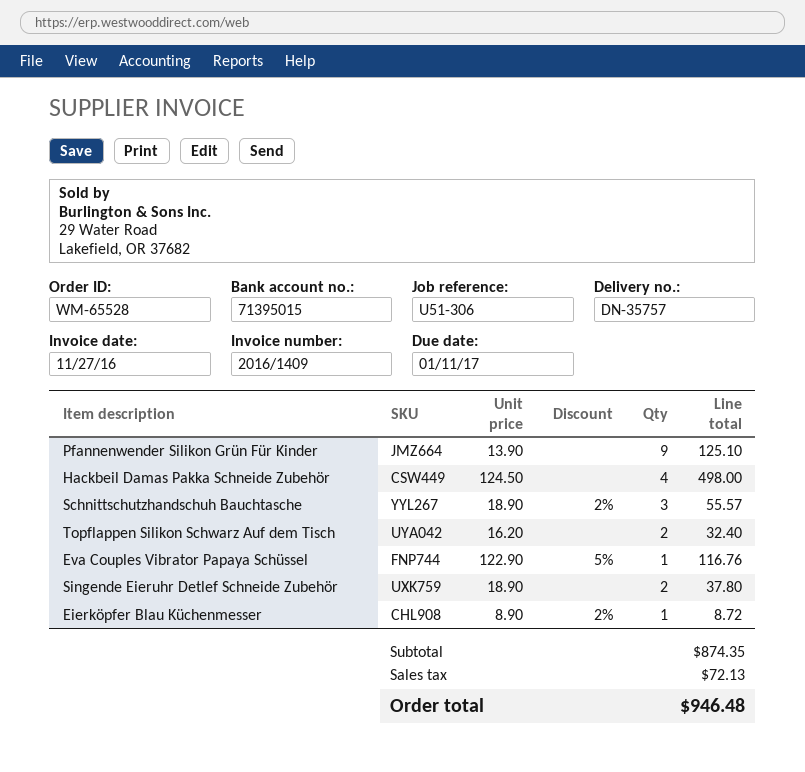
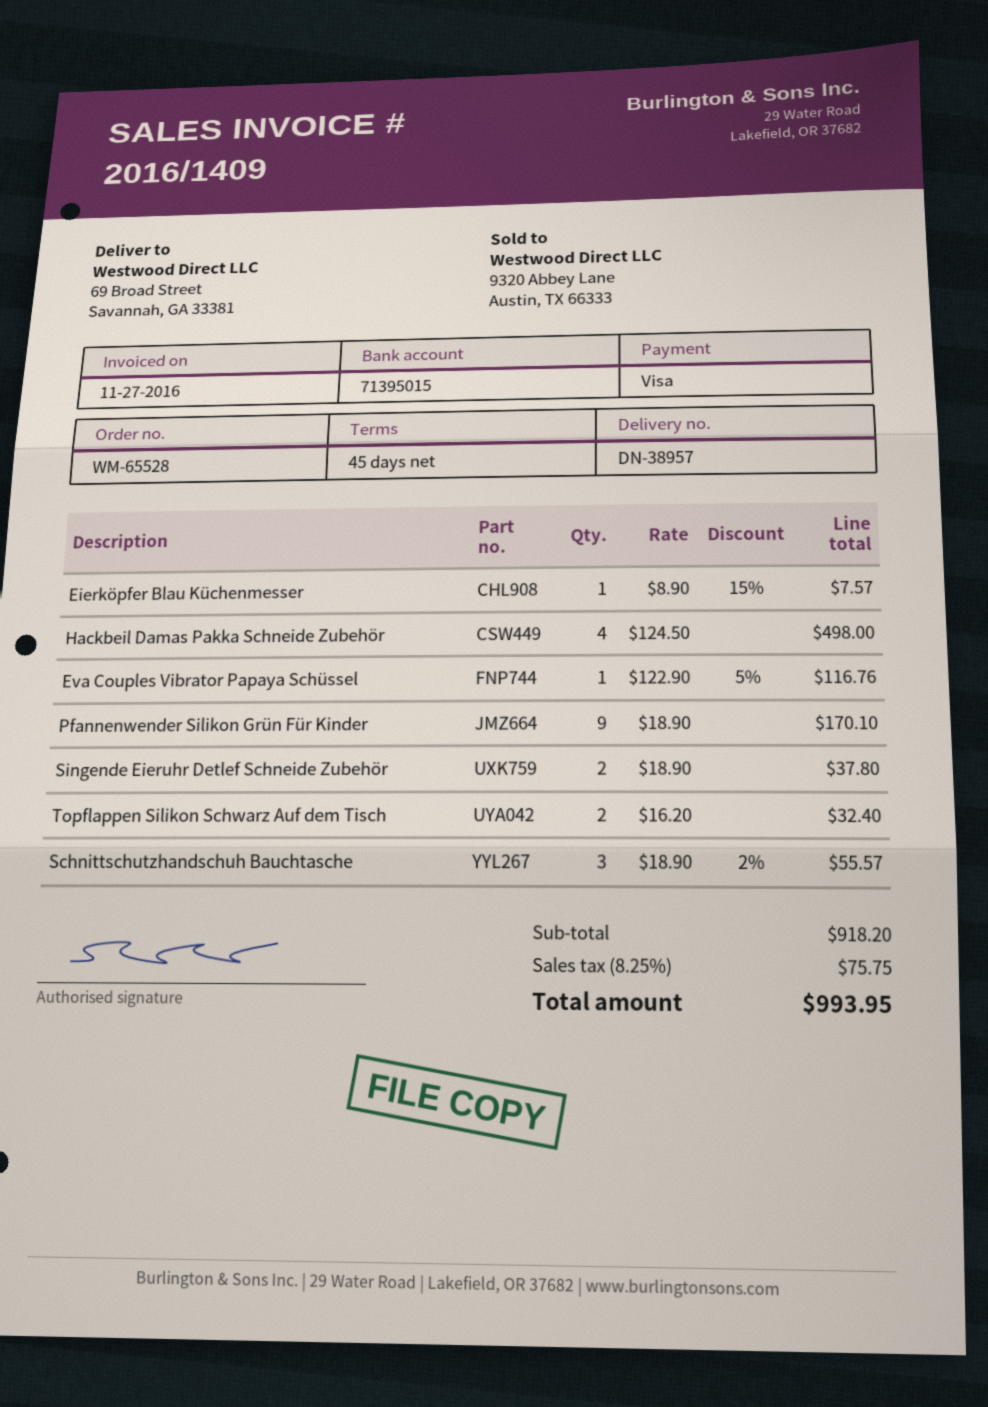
delivery note number: DN-35757 -> DN-38957
Pfannenwender Silikon Grün Für Kinder: 9 x 13.90 = 125.10 -> 9 x 18.90 = 170.10
Eierköpfer Blau Küchenmesser: 1 x 8.90 - 2% = 8.72 -> 1 x 8.90 - 15% = 7.57
subtotal: 874.35 -> 918.20
tax: 72.13 -> 75.75
total: 946.48 -> 993.95

